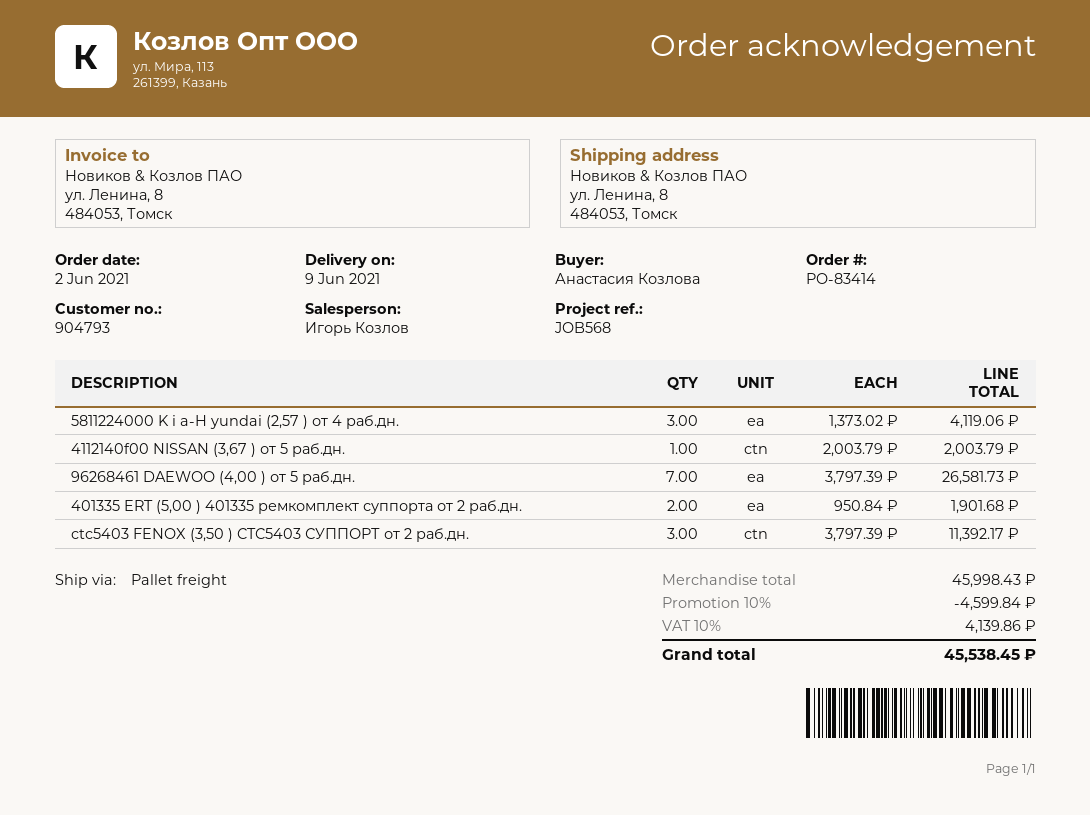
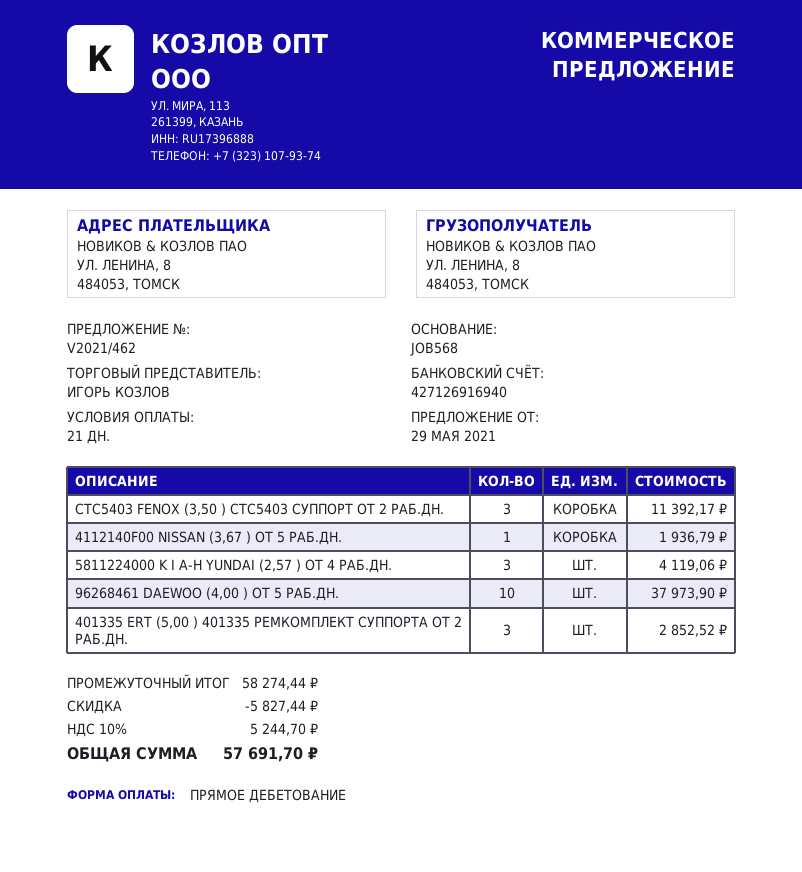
4112140f00 NISSAN (3,67 ) от 5 раб.дн.: 1 for 2003.79 -> 1 for 1936.79
96268461 DAEWOO (4,00 ) от 5 раб.дн.: 7 for 26581.73 -> 10 for 37973.90
401335 ERT (5,00 ) 401335 ремкомплект суппорта от 2 раб.дн.: 2 for 1901.68 -> 3 for 2852.52
subtotal: 45998.43 -> 58274.44
discount: 4599.84 -> 5827.44
tax: 10% = 4139.86 -> 10% = 5244.70
total: 45538.45 -> 57691.70

